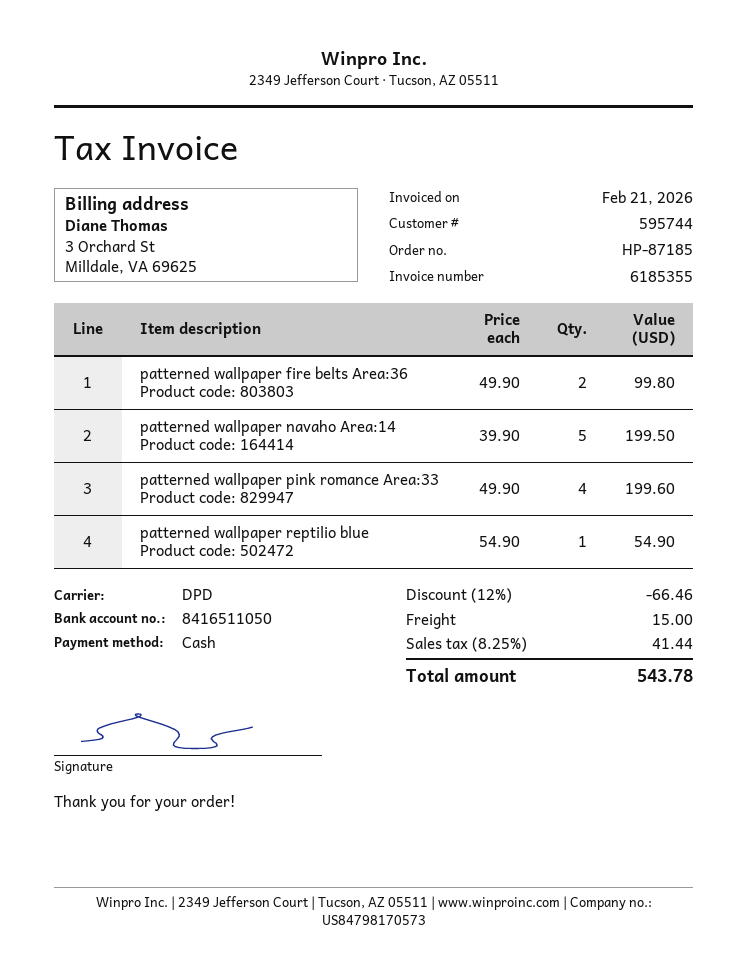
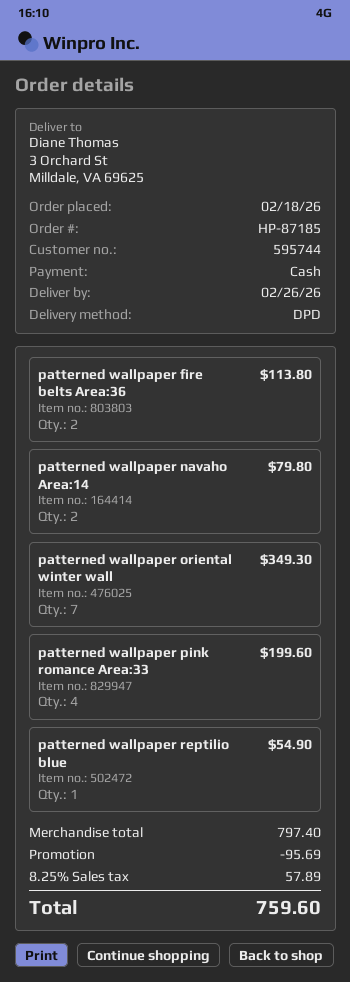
patterned wallpaper fire belts Area:36: 2 for 99.80 -> 2 for 113.80
patterned wallpaper navaho Area:14: 5 for 199.50 -> 2 for 79.80
patterned wallpaper oriental winter wall: none -> 7 for 349.30
discount: 66.46 -> 95.69
shipping: 15.00 -> none
tax: 8.25% = 41.44 -> 8.25% = 57.89
total: 543.78 -> 759.60

